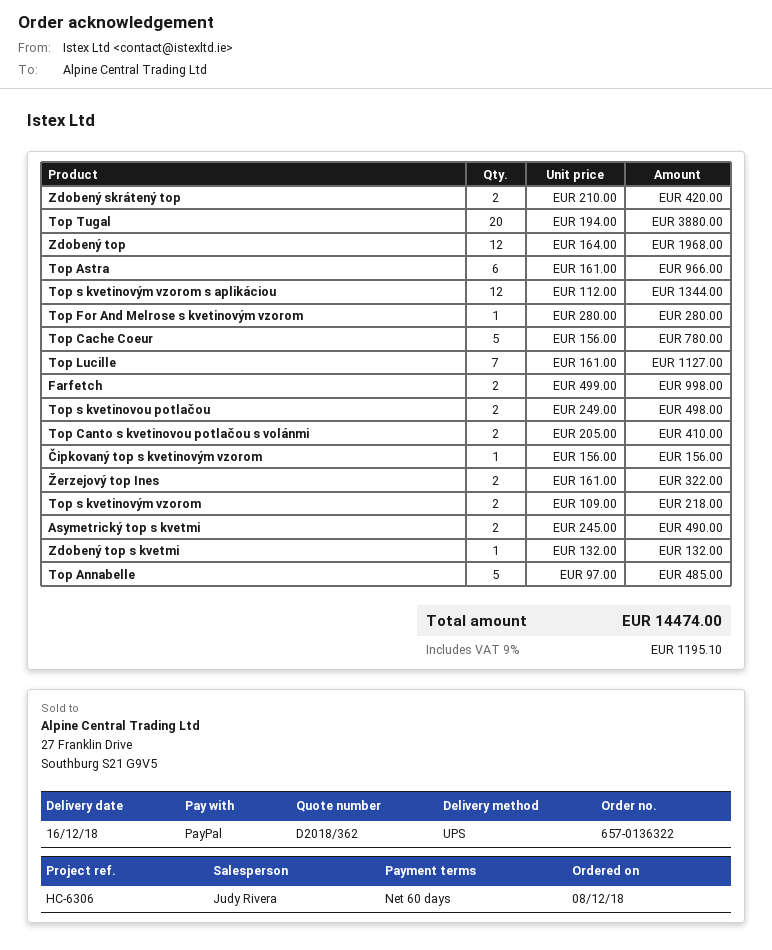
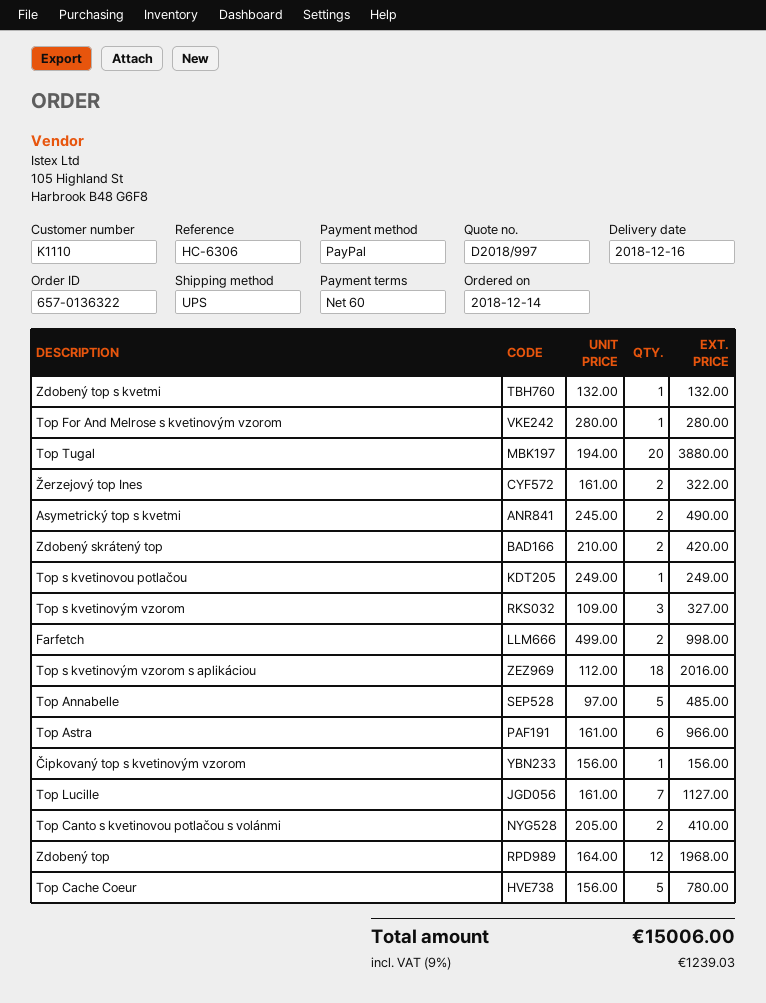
quote number: D2018/362 -> D2018/997
order date: 2018-12-08 -> 2018-12-14
Top s kvetinovým vzorom s aplikáciou: 12 x 112.00 = 1344.00 -> 18 x 112.00 = 2016.00
Top s kvetinovou potlačou: 2 x 249.00 = 498.00 -> 1 x 249.00 = 249.00
Top s kvetinovým vzorom: 2 x 109.00 = 218.00 -> 3 x 109.00 = 327.00
tax: 9% = 1195.10 -> 9% = 1239.03
total: 14474.00 -> 15006.00

